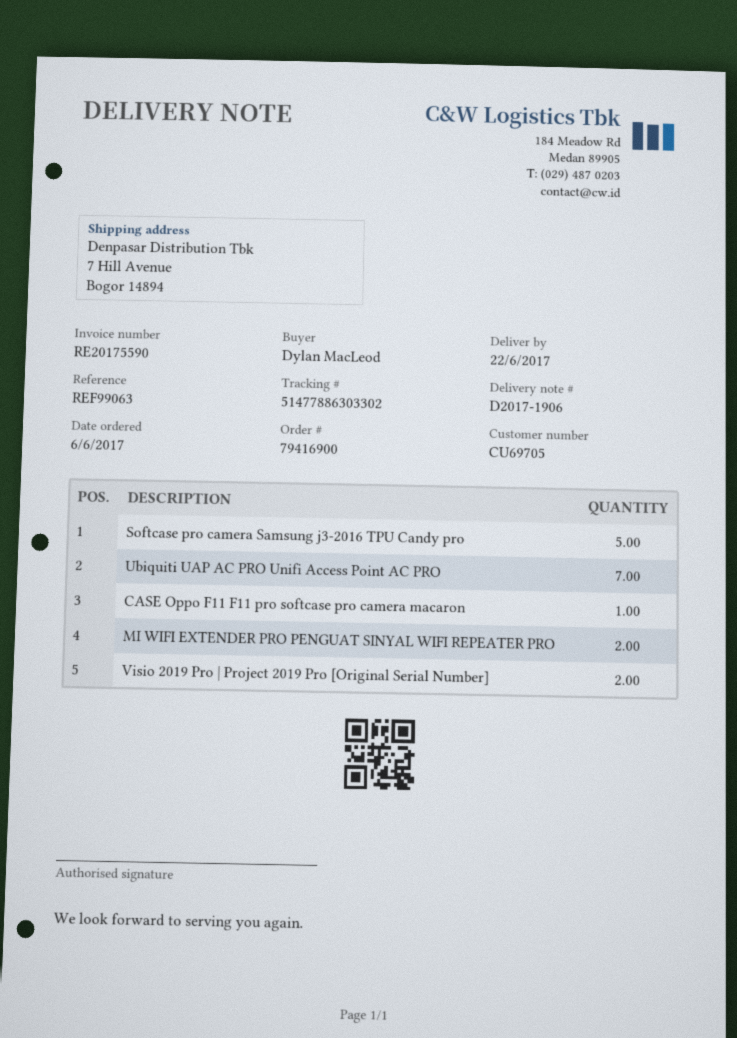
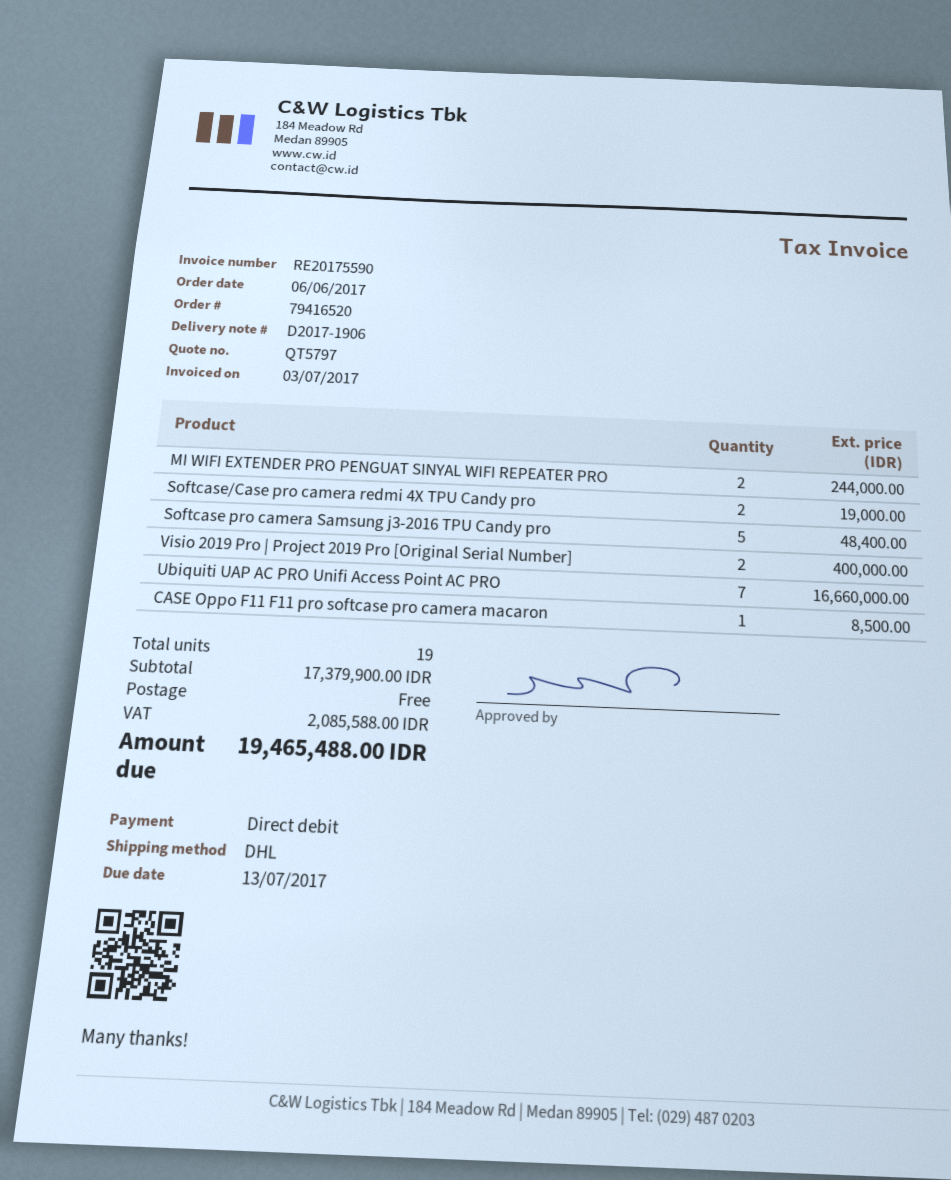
order number: 79416900 -> 79416520
Softcase/Case pro camera redmi 4X TPU Candy pro: none -> 2

